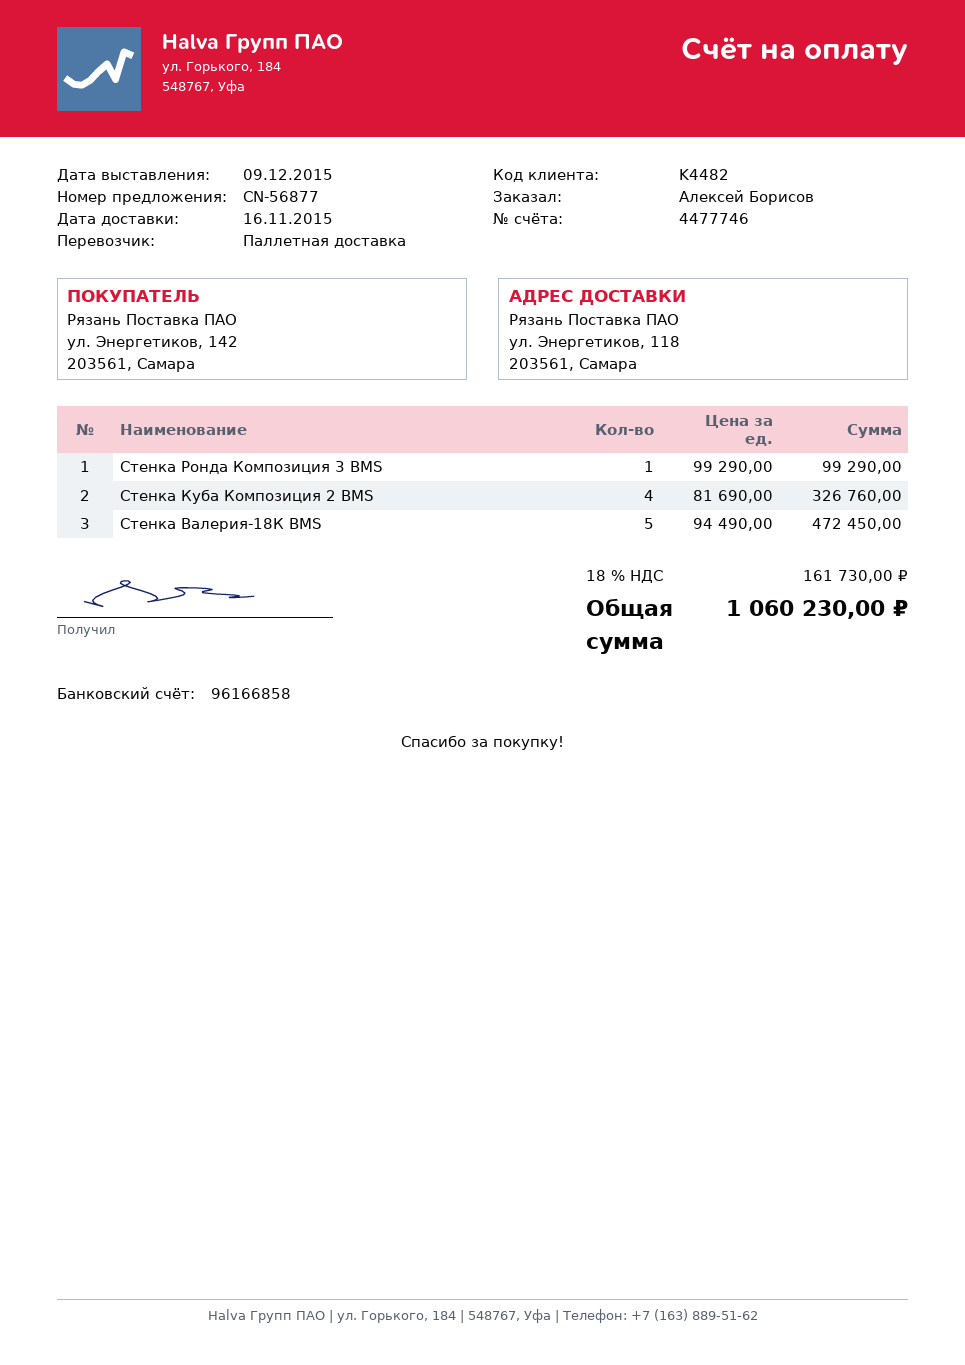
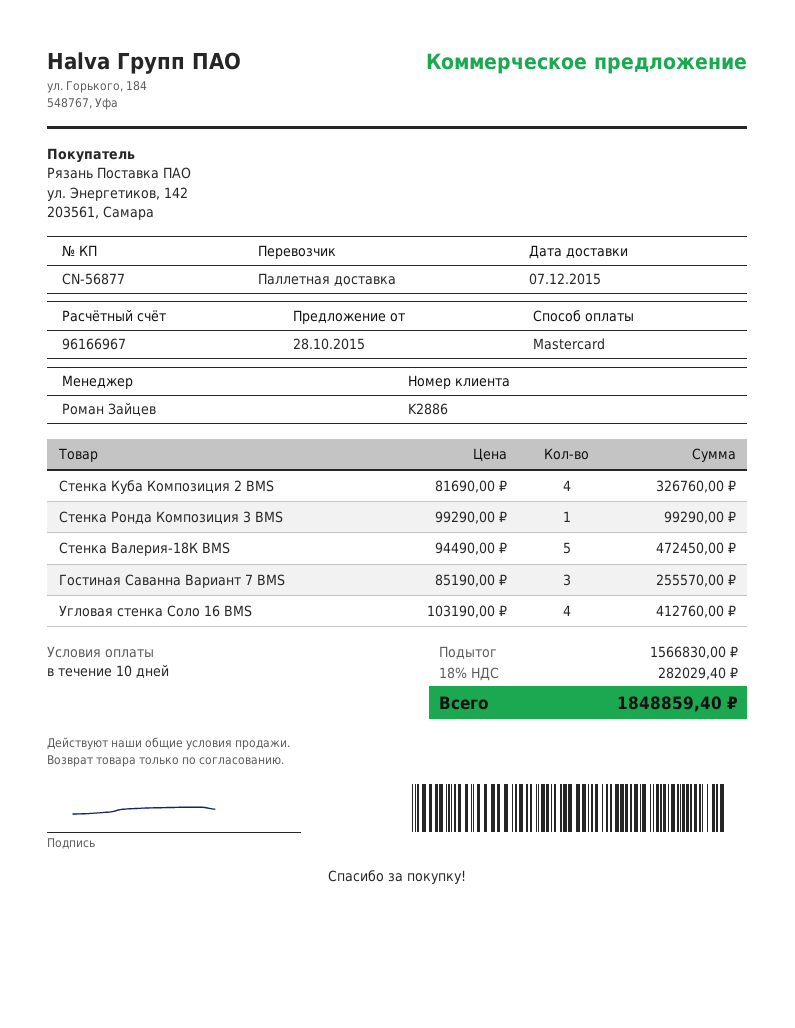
delivery date: 2015-11-16 -> 2015-12-07
customer number: K4482 -> K2886
bank account: 96166858 -> 96166967
Гостиная Саванна Вариант 7 BMS: none -> 3 x 85190.00 = 255570.00
Угловая стенка Соло 16 BMS: none -> 4 x 103190.00 = 412760.00
tax: 18% = 161730.00 -> 18% = 282029.40
total: 1060230.00 -> 1848859.40

